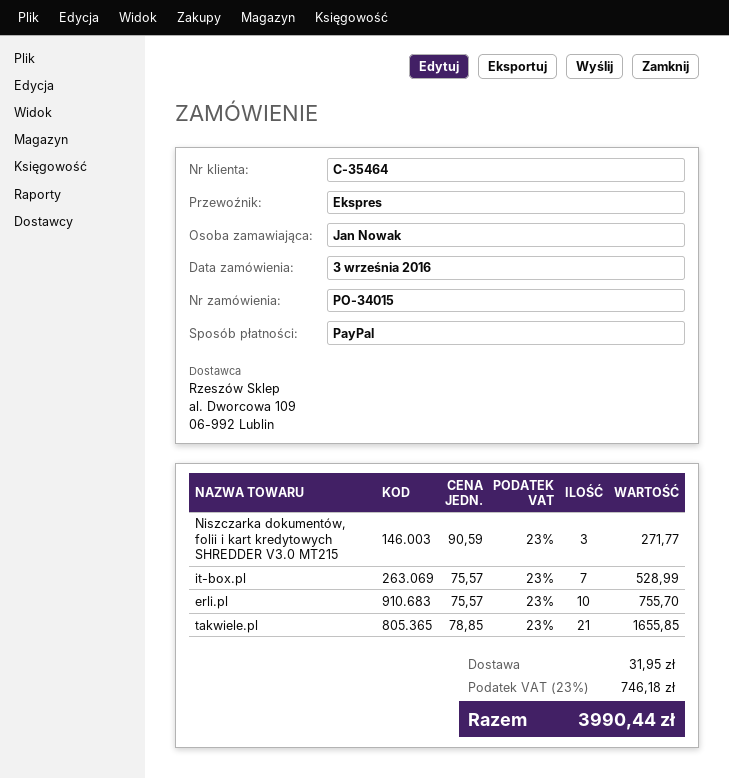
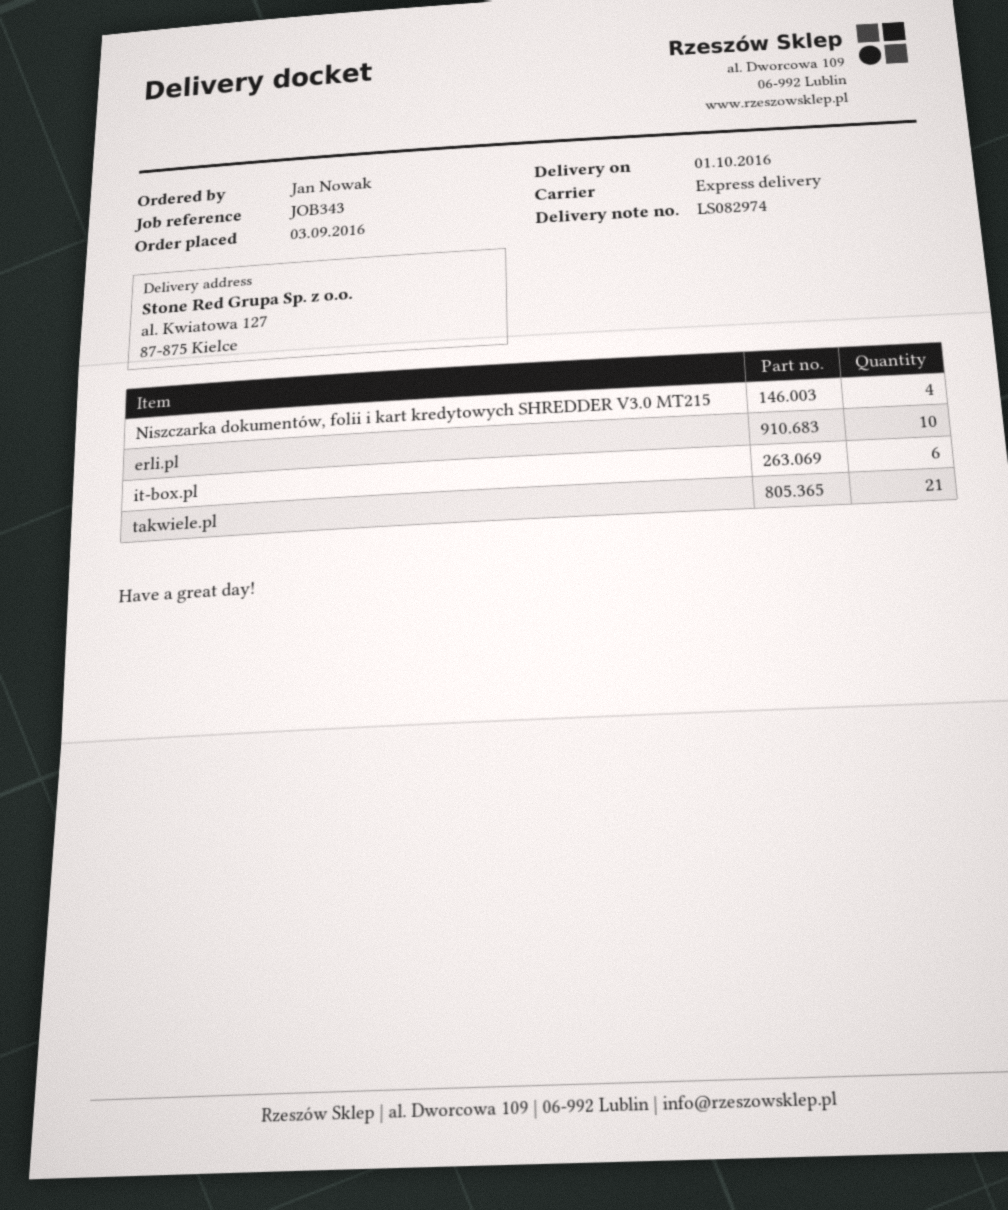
Niszczarka dokumentów, folii i kart kredytowych SHREDDER V3.0 MT215: 3 -> 4
it-box.pl: 7 -> 6

